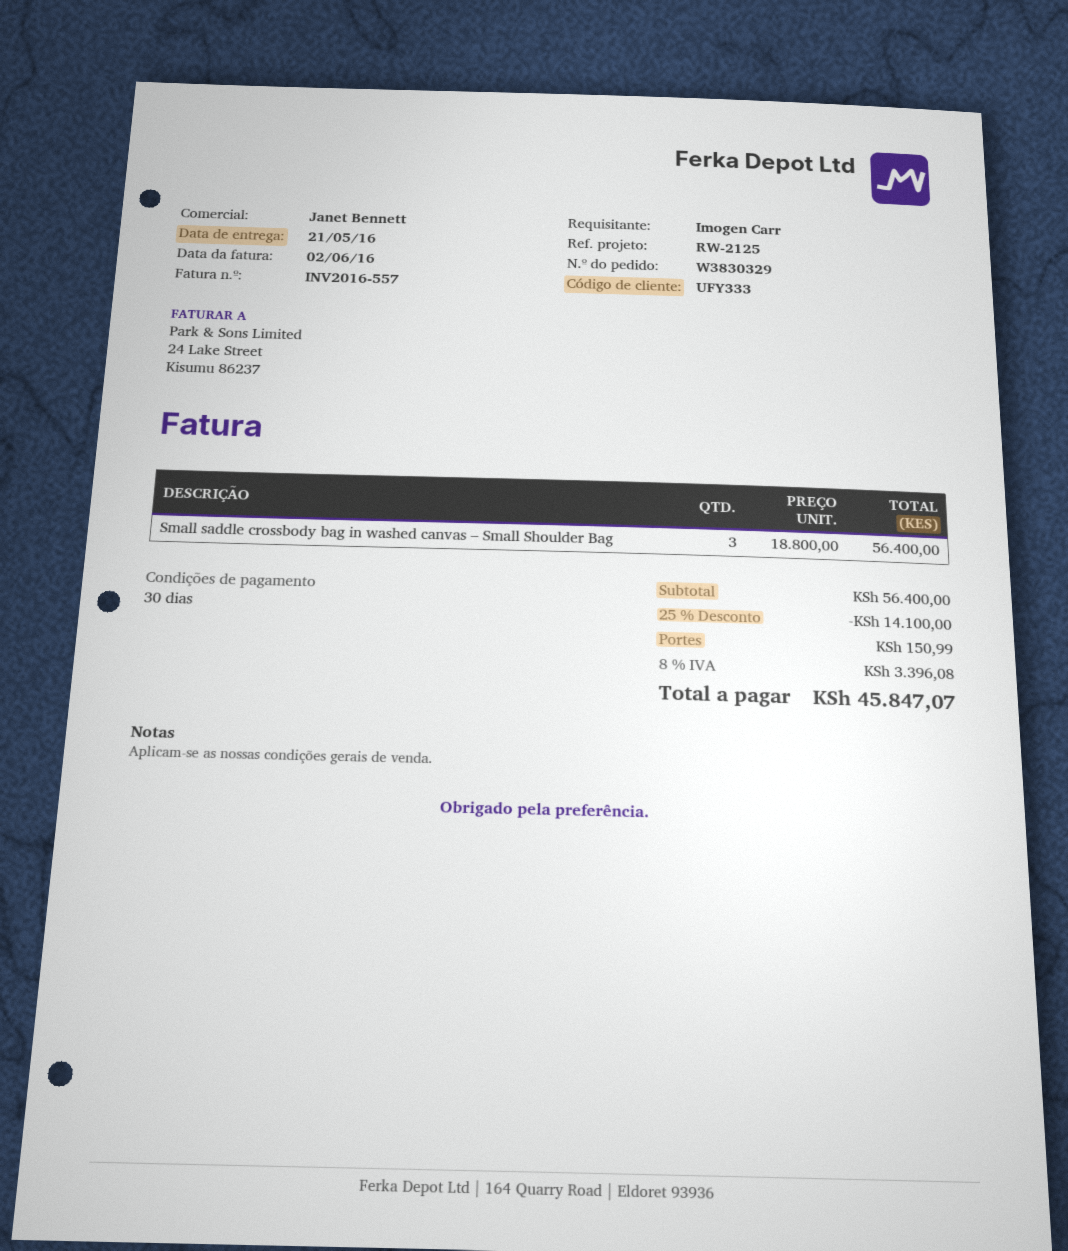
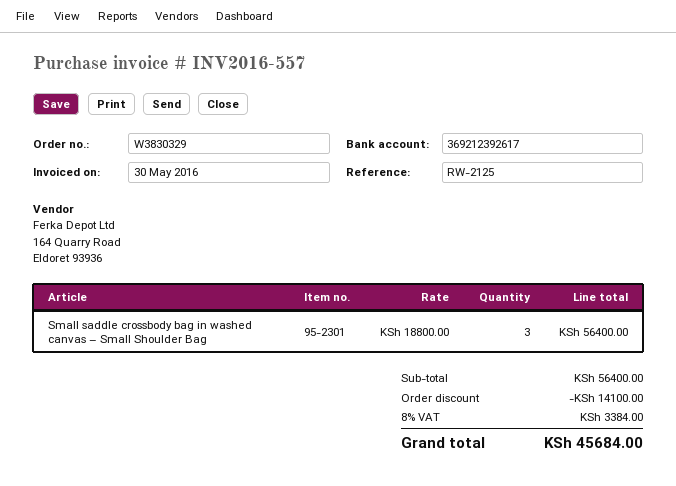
invoice date: 2016-06-02 -> 2016-05-30
shipping: 150.99 -> none
tax: 8% = 3396.08 -> 8% = 3384.00
total: 45847.07 -> 45684.00

